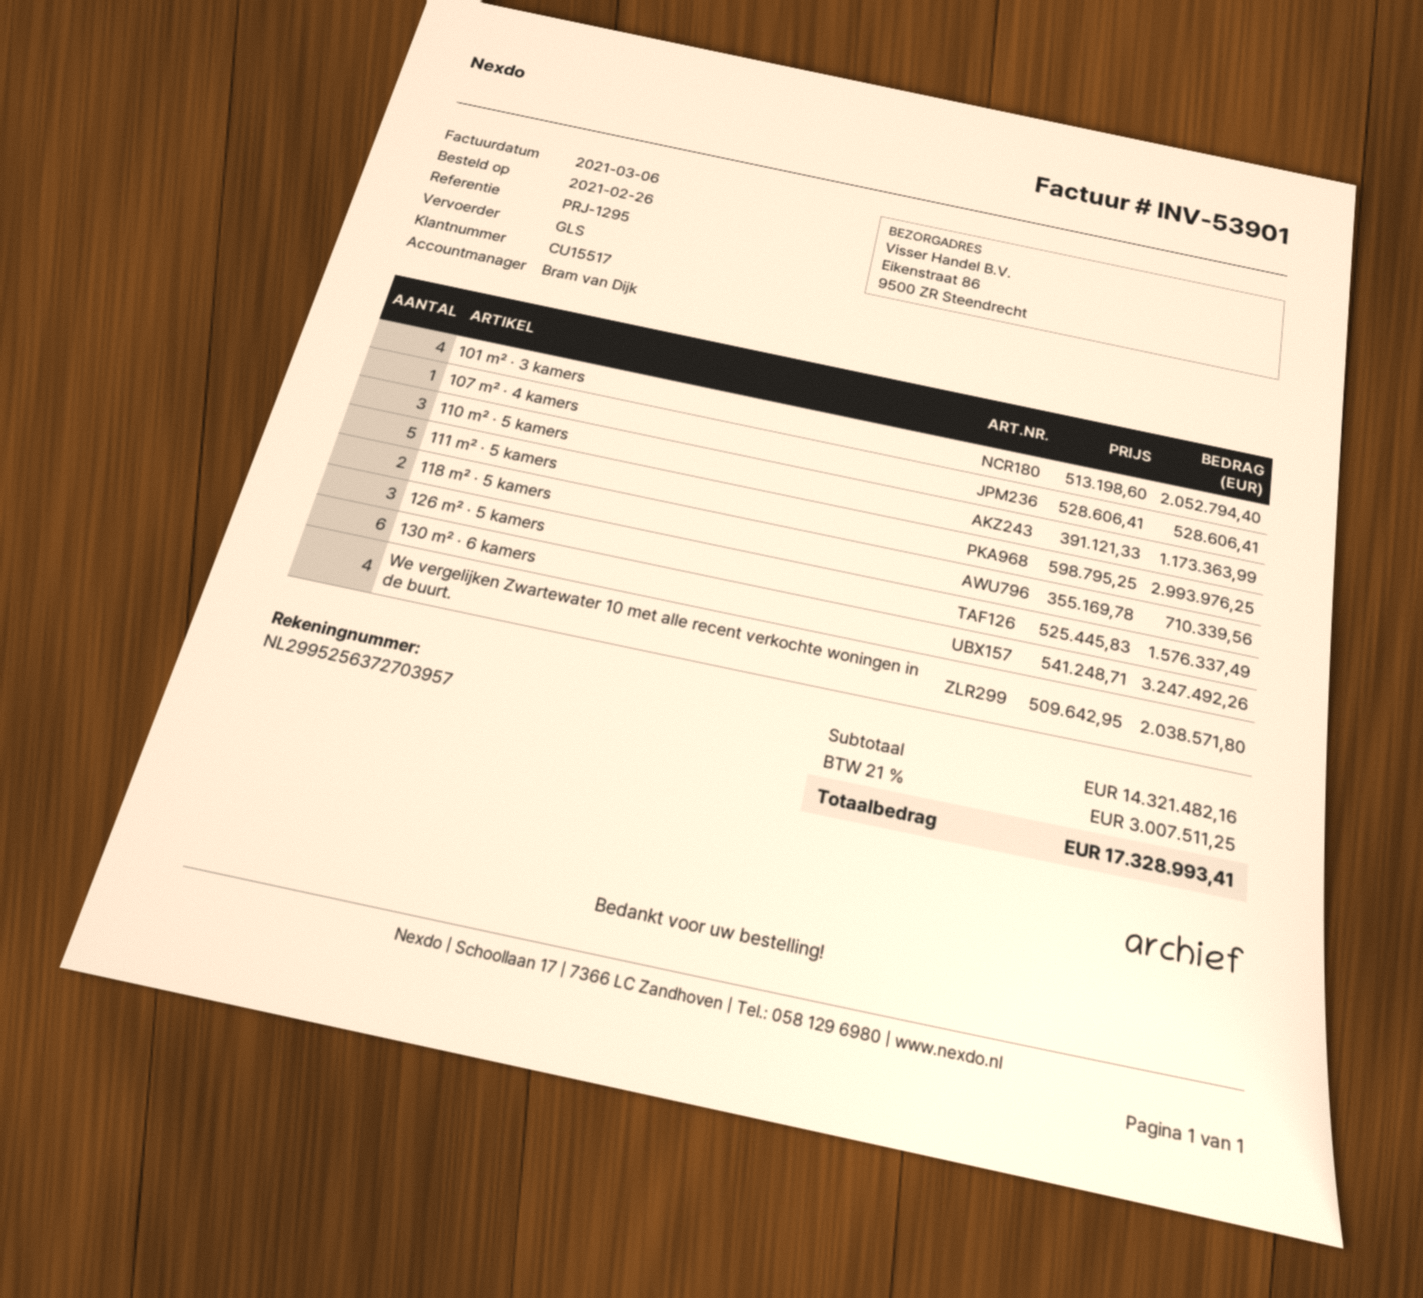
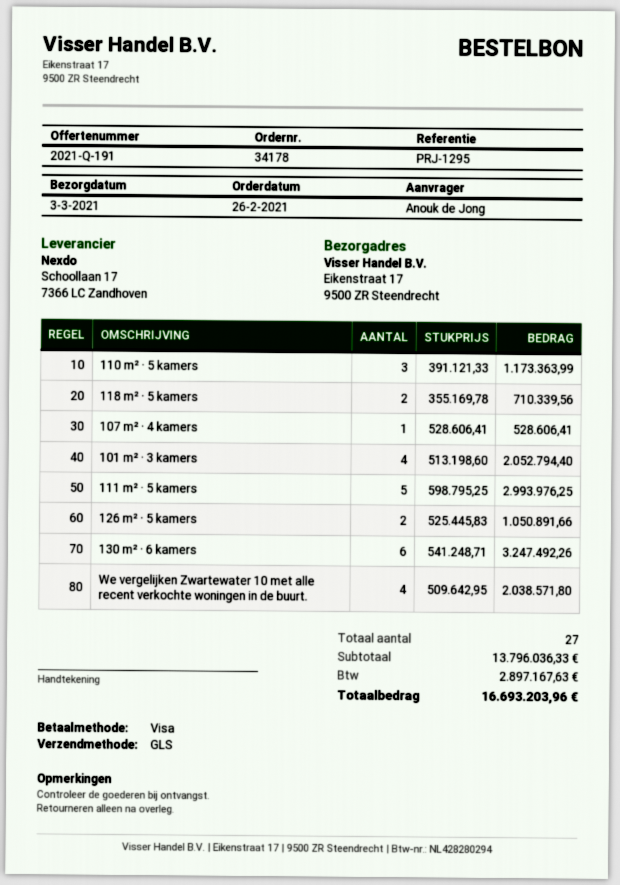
ship to: Eikenstraat 86, 9500 ZR Steendrecht -> Eikenstraat 17, 9500 ZR Steendrecht
126 m² · 5 kamers: 3 x 525445.83 = 1576337.49 -> 2 x 525445.83 = 1050891.66
subtotal: 14321482.16 -> 13796036.33
tax: 3007511.25 -> 2897167.63
total: 17328993.41 -> 16693203.96

